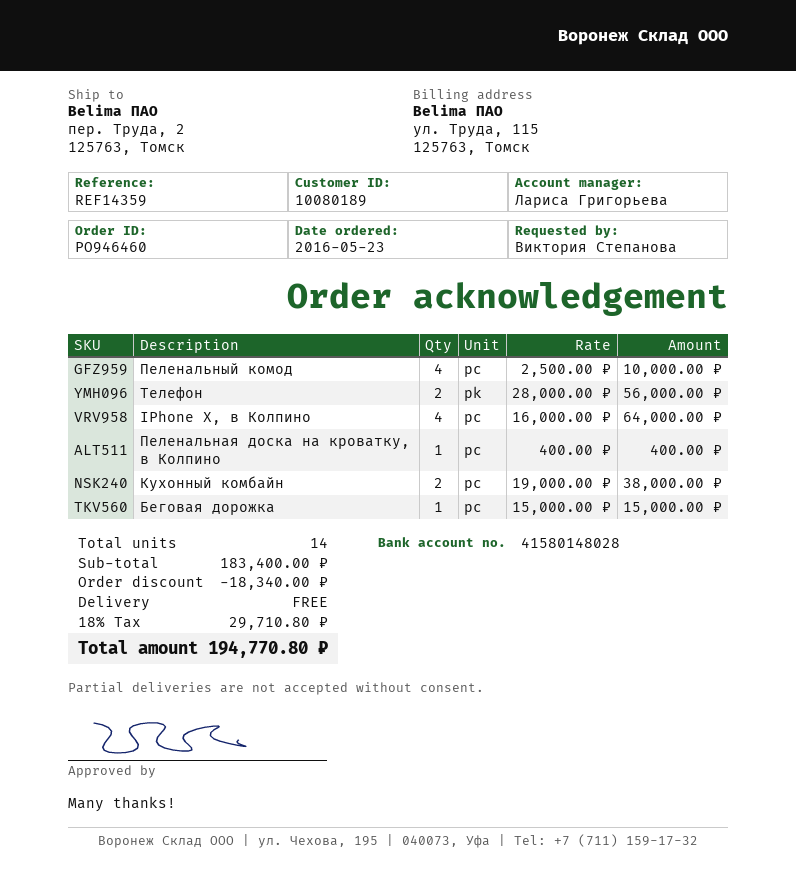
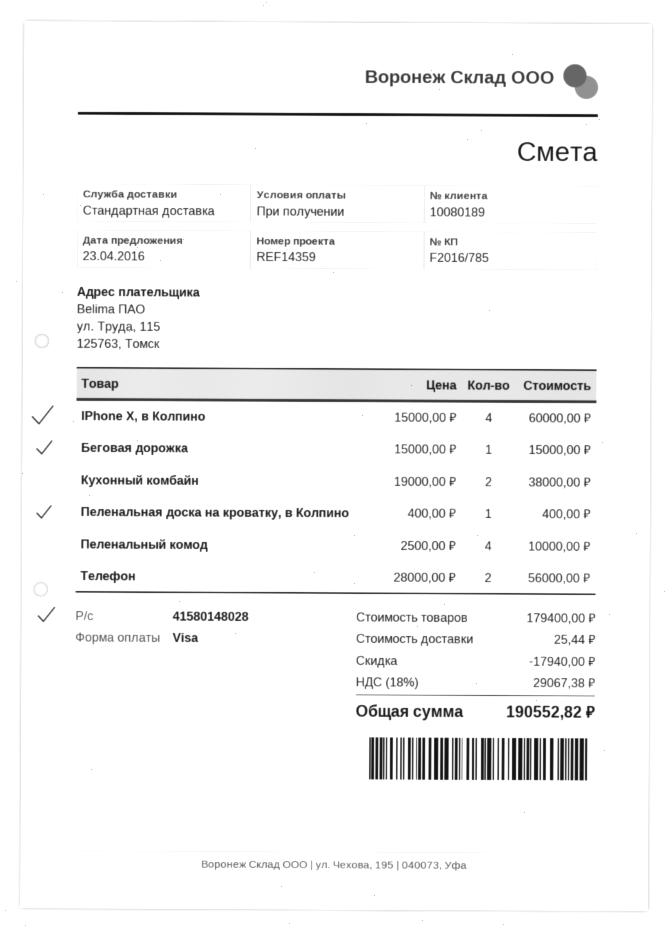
IPhone X, в Колпино: 4 x 16000.00 = 64000.00 -> 4 x 15000.00 = 60000.00
subtotal: 183400.00 -> 179400.00
discount: 18340.00 -> 17940.00
shipping: 0.00 -> 25.44
tax: 18% = 29710.80 -> 18% = 29067.38
total: 194770.80 -> 190552.82

